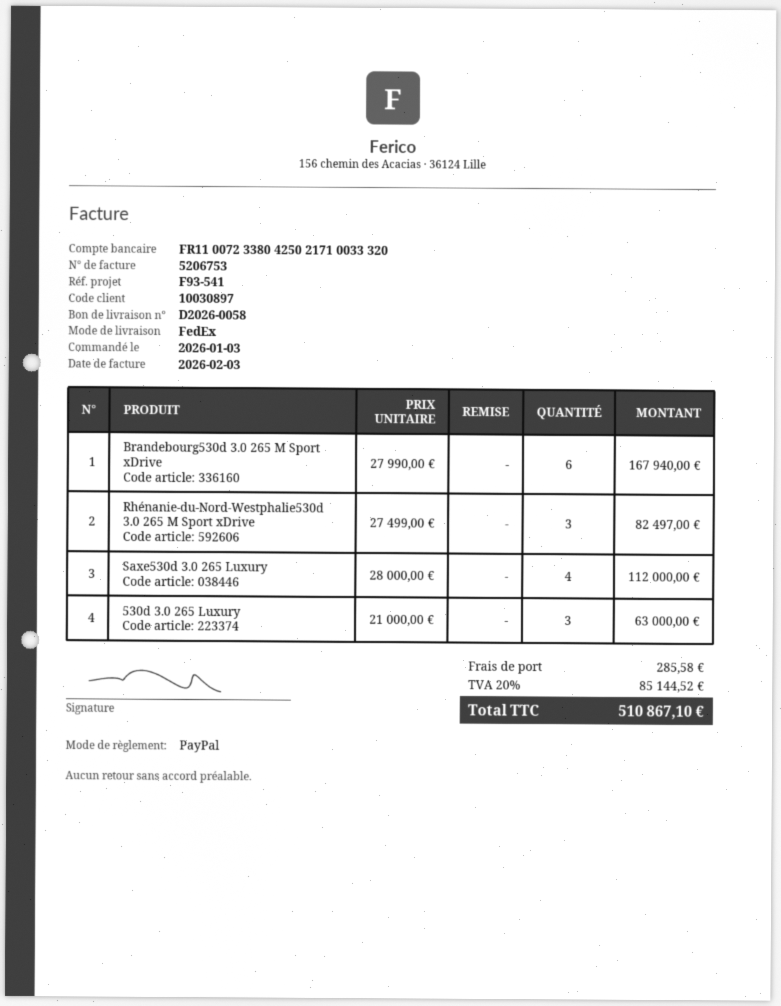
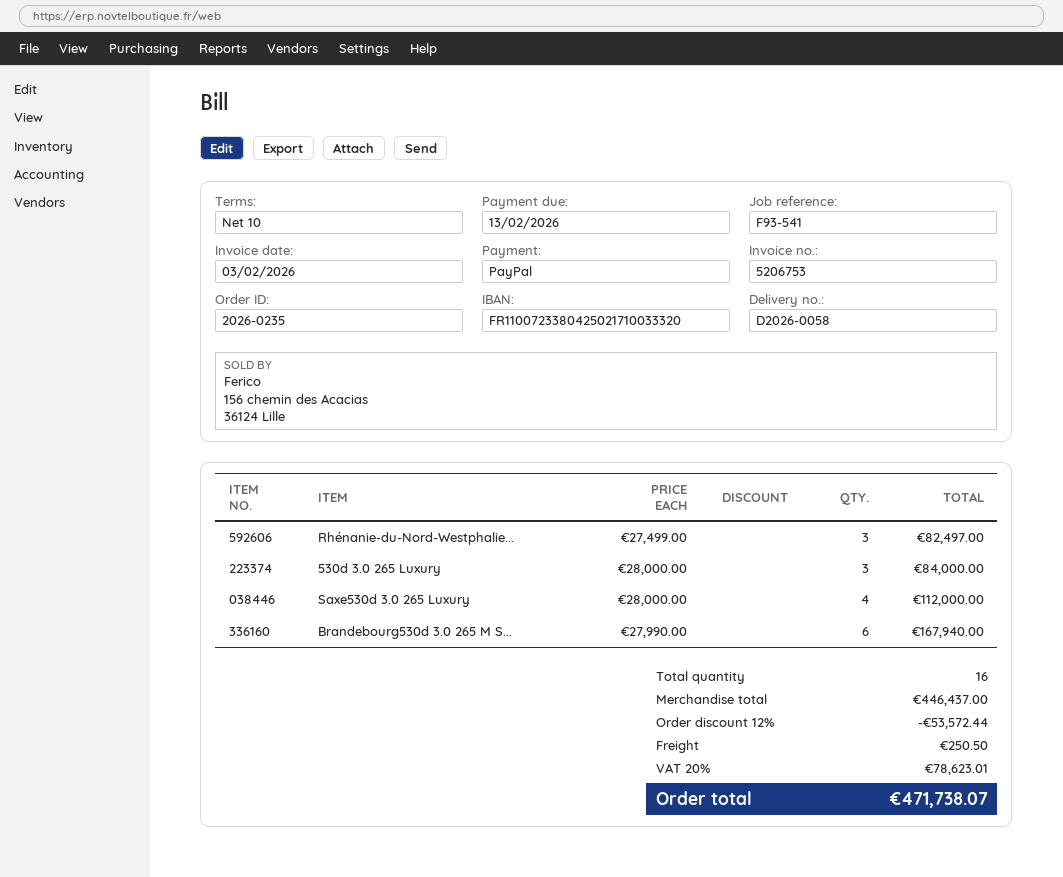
530d 3.0 265 Luxury: 3 x 21000.00 = 63000.00 -> 3 x 28000.00 = 84000.00
discount: none -> 12% = 53572.44
shipping: 285.58 -> 250.50
tax: 20% = 85144.52 -> 20% = 78623.01
total: 510867.10 -> 471738.07

